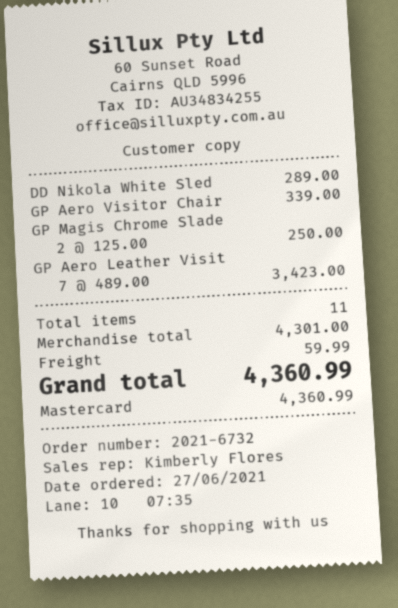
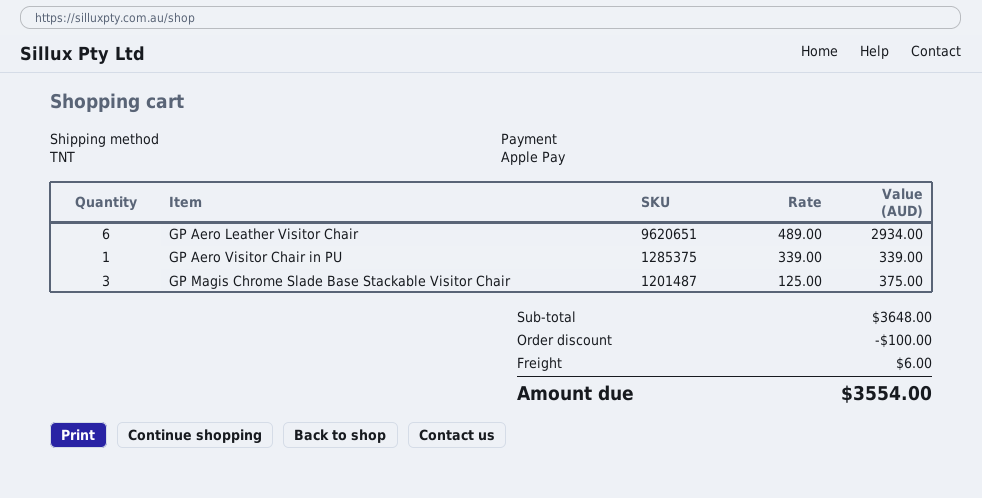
payment method: Mastercard -> Apple Pay
DD Nikola White Sled: 1 x 289.00 = 289.00 -> none
GP Magis Chrome Slade: 2 x 125.00 = 250.00 -> 3 x 125.00 = 375.00
GP Aero Leather Visit: 7 x 489.00 = 3423.00 -> 6 x 489.00 = 2934.00
subtotal: 4301.00 -> 3648.00
discount: none -> 100.00
shipping: 59.99 -> 6.00
total: 4360.99 -> 3554.00

